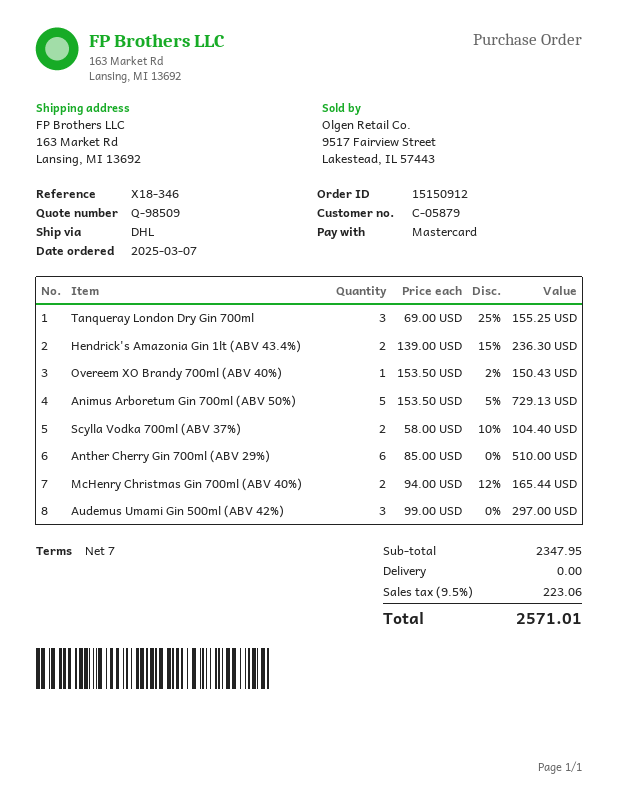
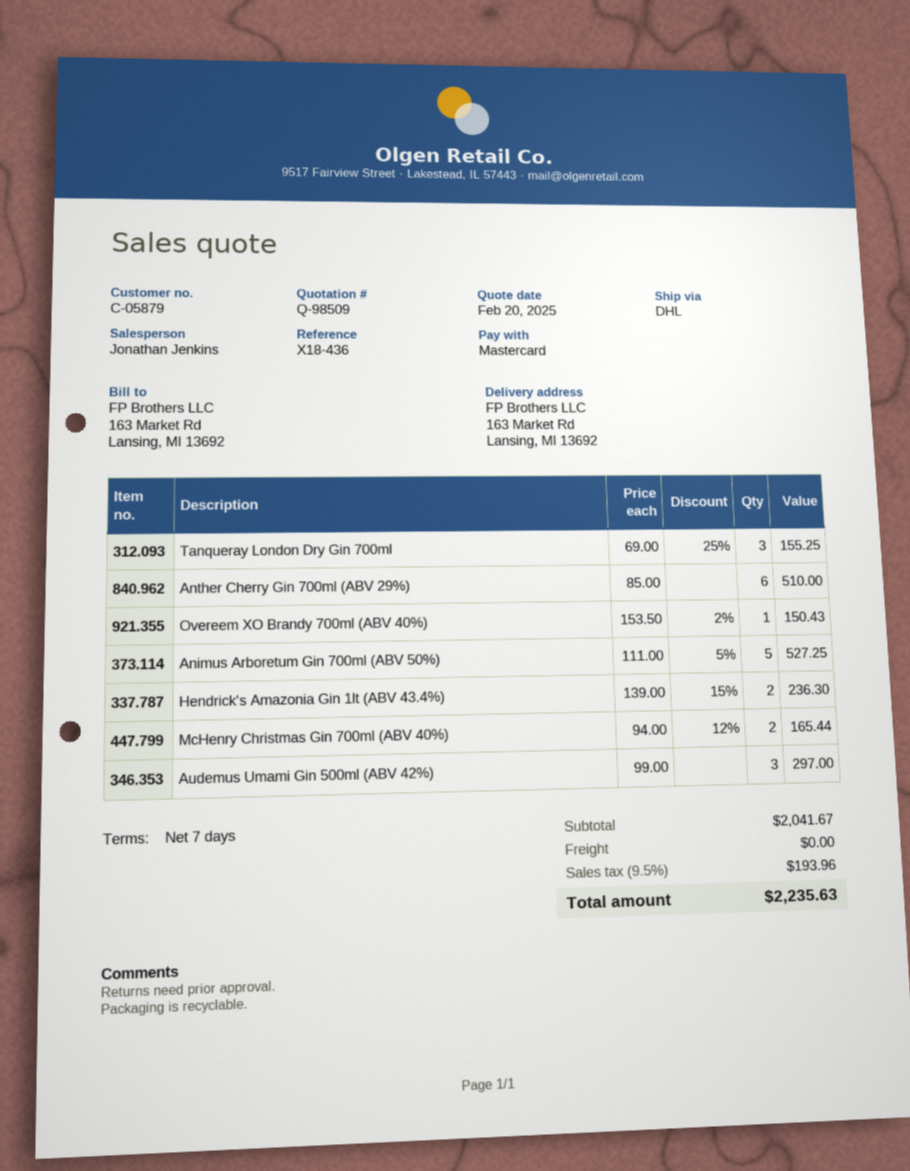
reference: X18-346 -> X18-436
Animus Arboretum Gin 700ml (ABV 50%): 5 x 153.50 - 5% = 729.13 -> 5 x 111.00 - 5% = 527.25
Scylla Vodka 700ml (ABV 37%): 2 x 58.00 - 10% = 104.40 -> none
subtotal: 2347.95 -> 2041.67
tax: 9.5% = 223.06 -> 9.5% = 193.96
total: 2571.01 -> 2235.63

